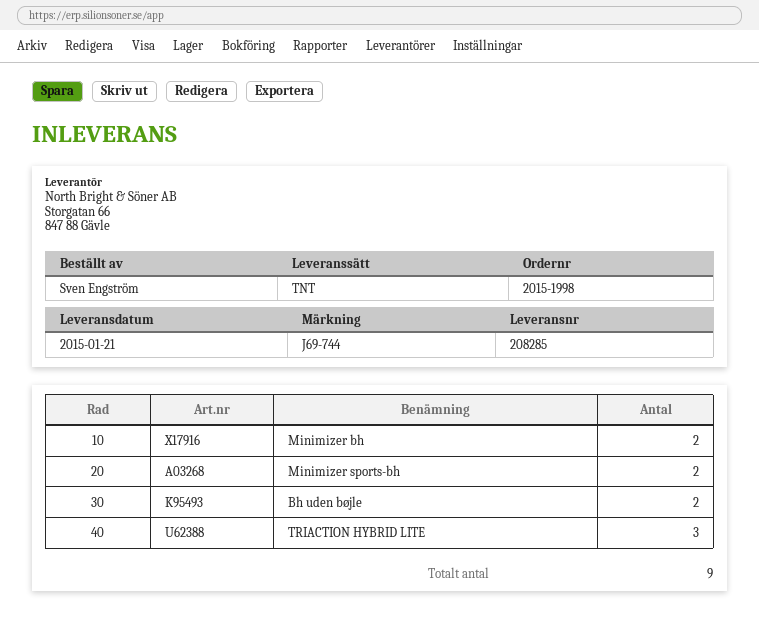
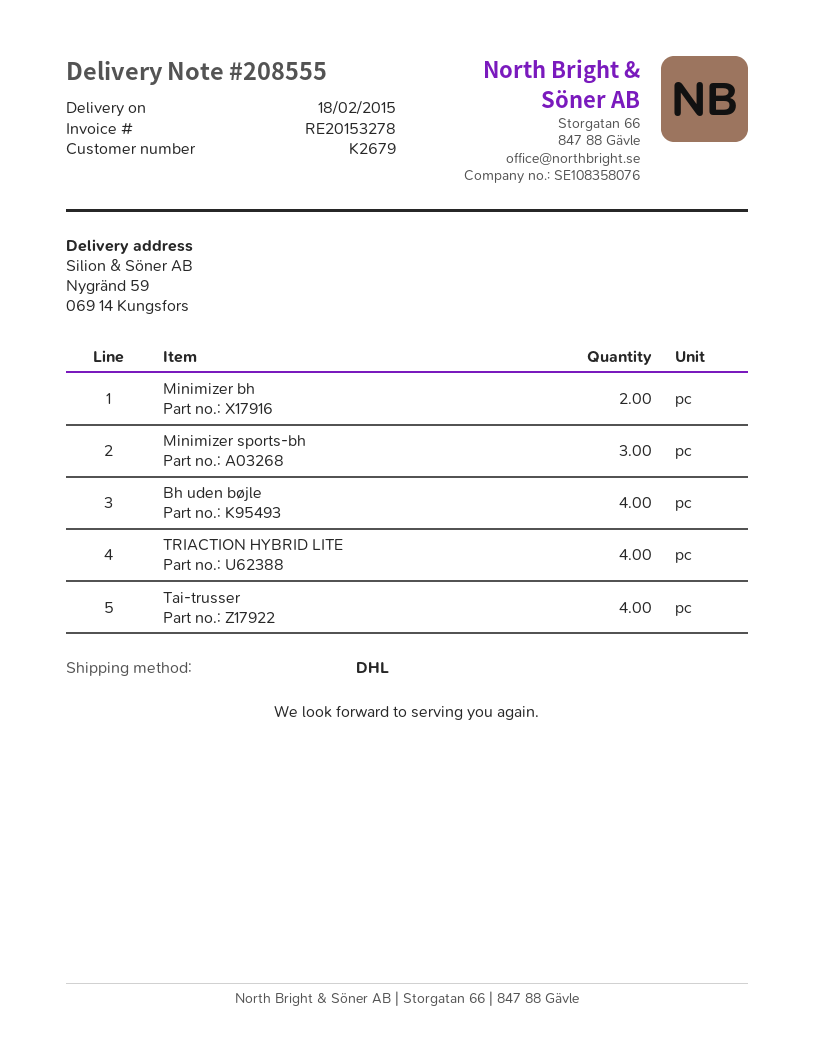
delivery note number: 208285 -> 208555
delivery date: 2015-01-21 -> 2015-02-18
shipping method: TNT -> DHL
Minimizer sports-bh: 2 -> 3
Bh uden bøjle: 2 -> 4
TRIACTION HYBRID LITE: 3 -> 4
Tai-trusser: none -> 4

